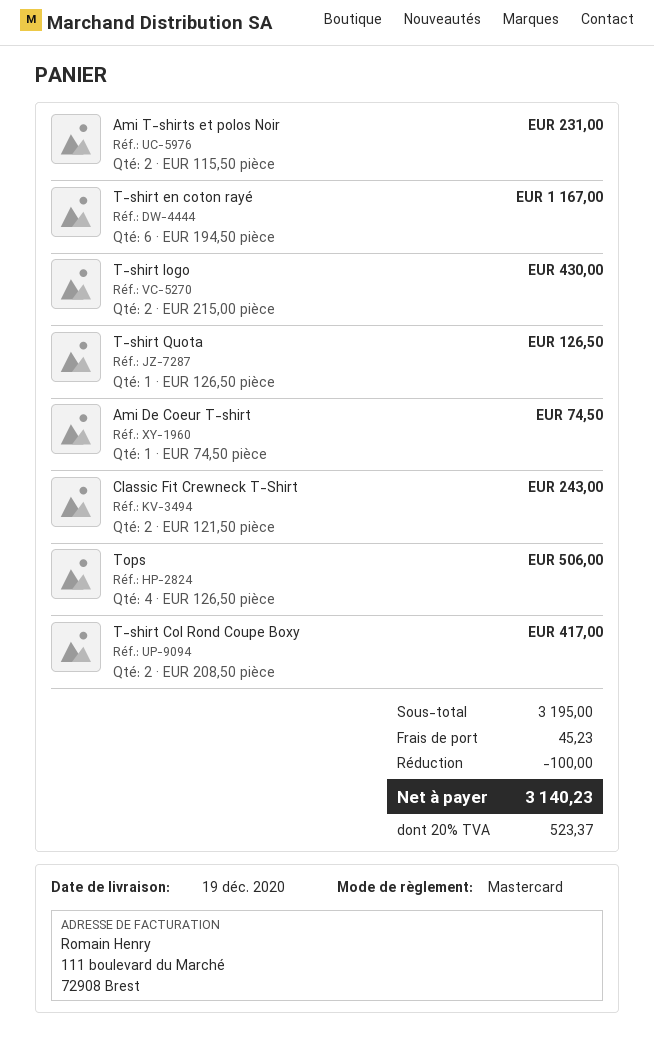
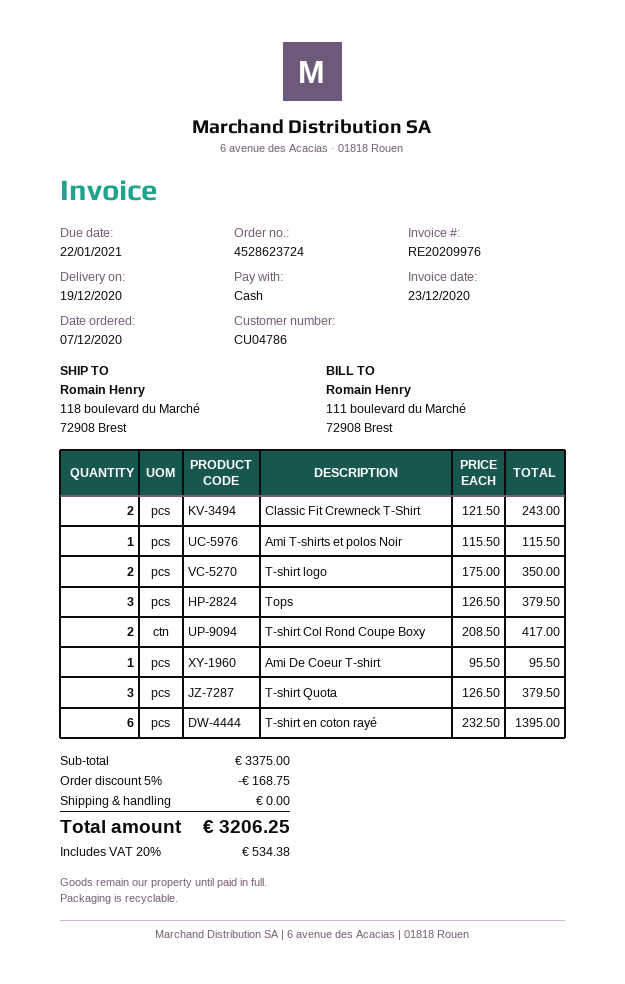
payment method: Mastercard -> cash
Ami T-shirts et polos Noir: 2 x 115.50 = 231.00 -> 1 x 115.50 = 115.50
T-shirt en coton rayé: 6 x 194.50 = 1167.00 -> 6 x 232.50 = 1395.00
T-shirt logo: 2 x 215.00 = 430.00 -> 2 x 175.00 = 350.00
T-shirt Quota: 1 x 126.50 = 126.50 -> 3 x 126.50 = 379.50
Ami De Coeur T-shirt: 1 x 74.50 = 74.50 -> 1 x 95.50 = 95.50
Tops: 4 x 126.50 = 506.00 -> 3 x 126.50 = 379.50
subtotal: 3195.00 -> 3375.00
discount: 100.00 -> 168.75
shipping: 45.23 -> 0.00
tax: 20% = 523.37 -> 20% = 534.38
total: 3140.23 -> 3206.25

